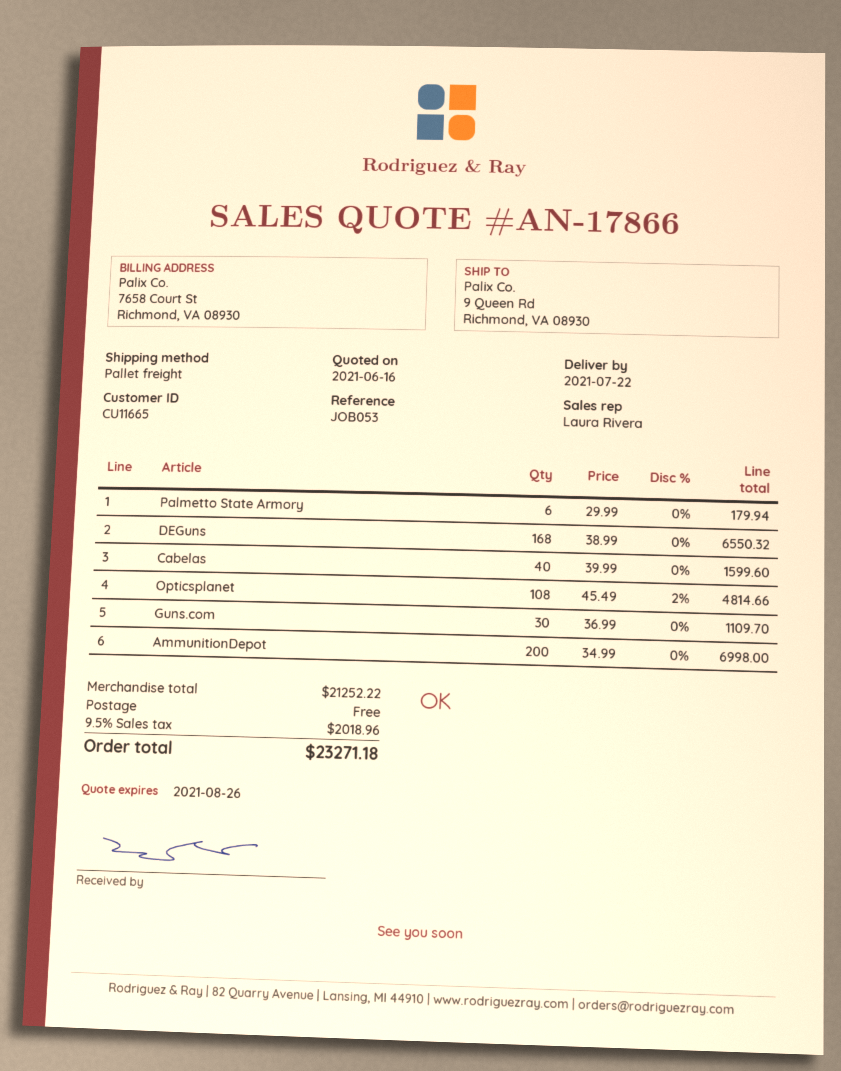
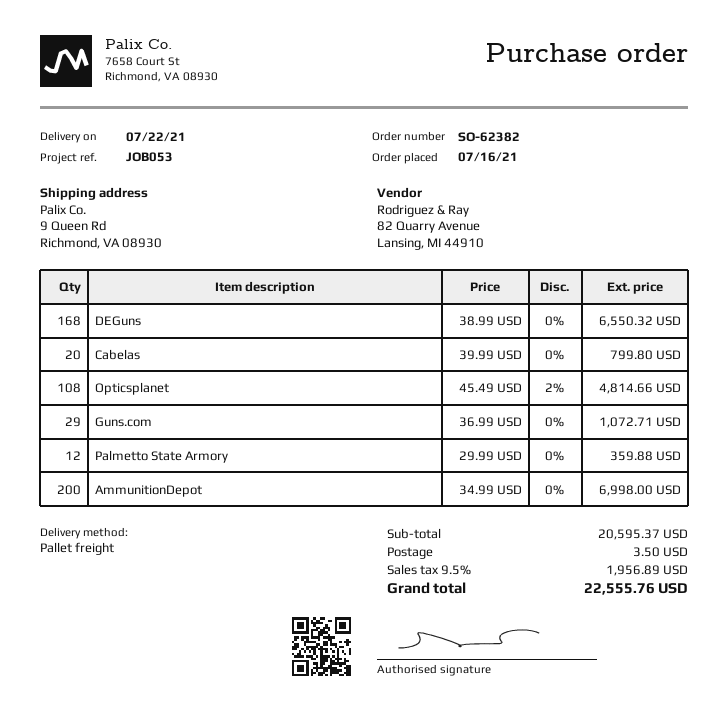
Palmetto State Armory: 6 x 29.99 = 179.94 -> 12 x 29.99 = 359.88
Cabelas: 40 x 39.99 = 1599.60 -> 20 x 39.99 = 799.80
Guns.com: 30 x 36.99 = 1109.70 -> 29 x 36.99 = 1072.71
subtotal: 21252.22 -> 20595.37
shipping: 0.00 -> 3.50
tax: 9.5% = 2018.96 -> 9.5% = 1956.89
total: 23271.18 -> 22555.76

